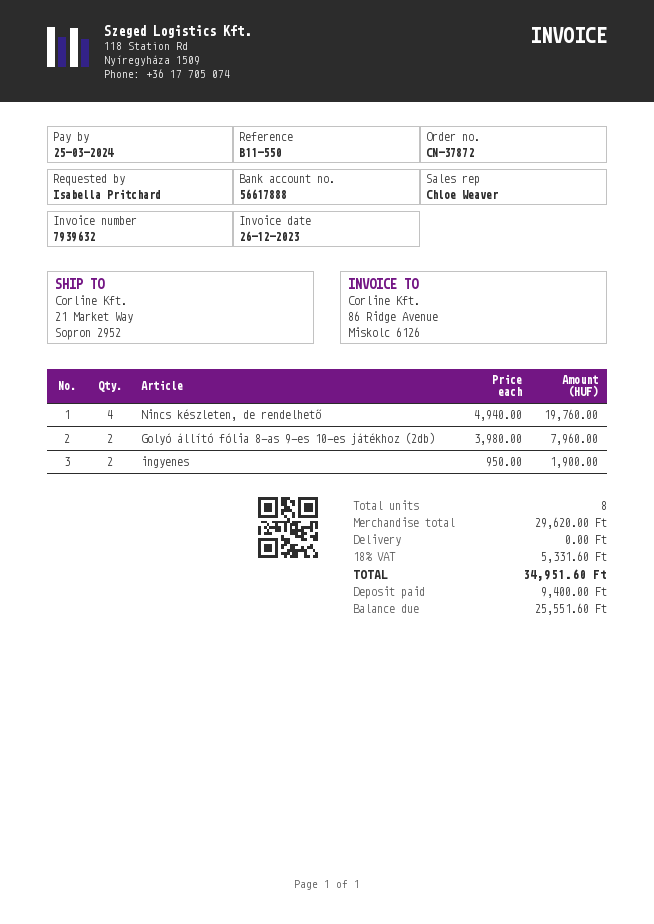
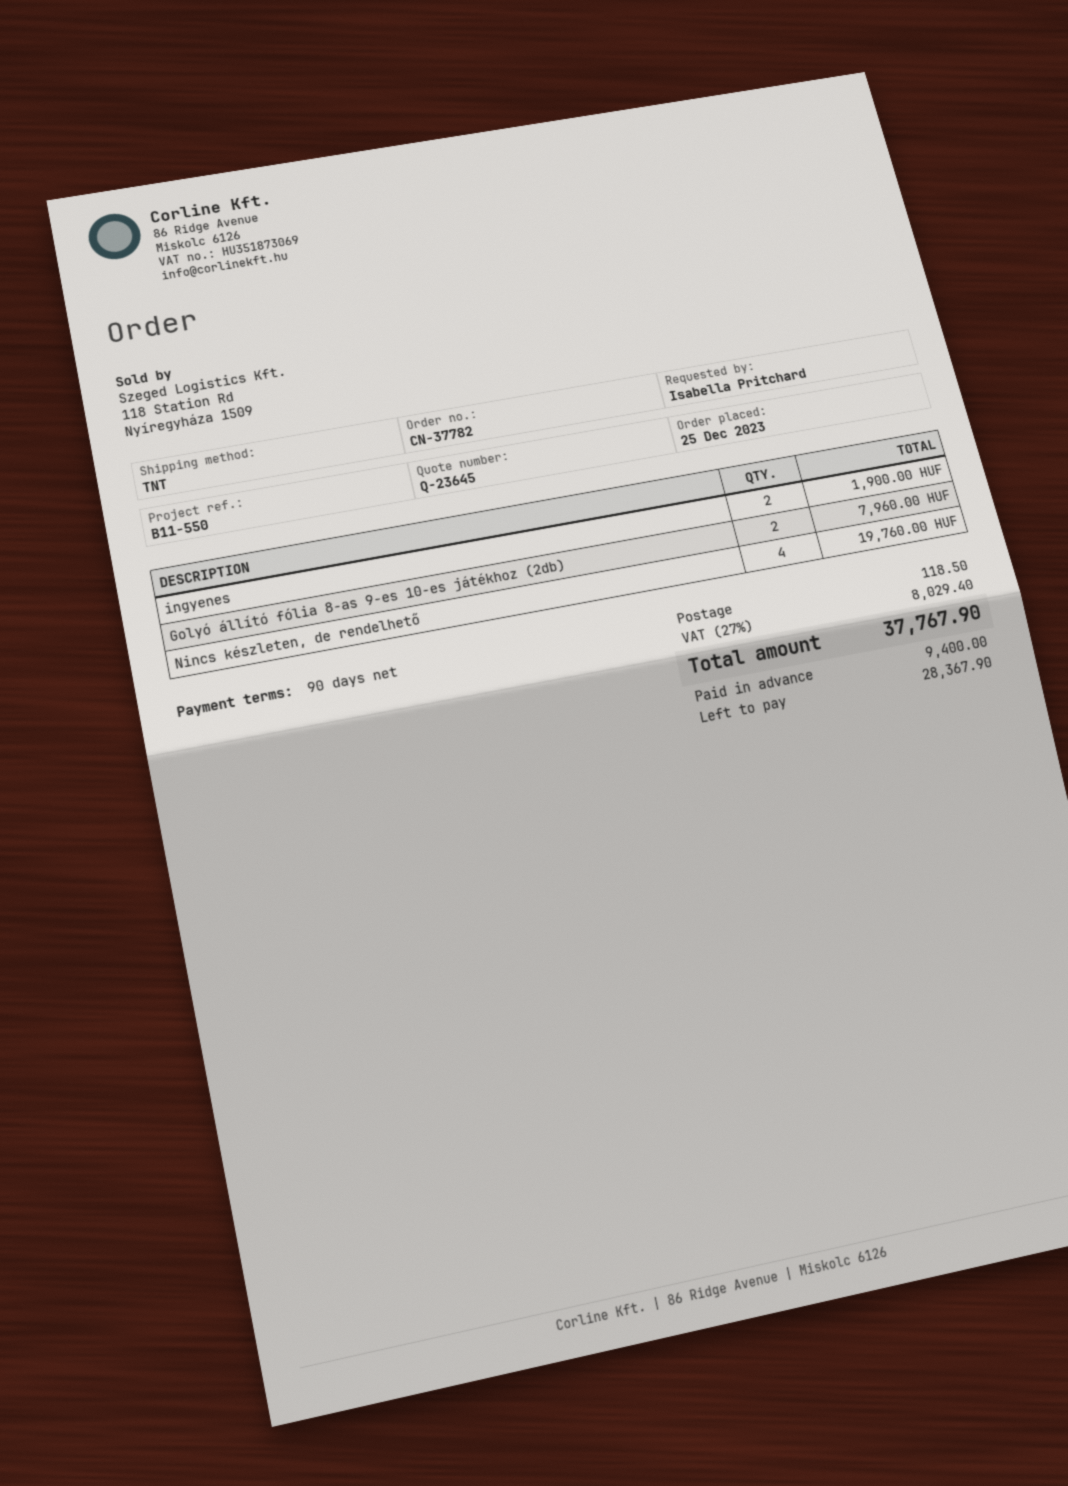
order number: CN-37872 -> CN-37782
shipping: 0.00 -> 118.50
tax: 18% = 5331.60 -> 27% = 8029.40
total: 34951.60 -> 37767.90
balance: 25551.60 -> 28367.90

